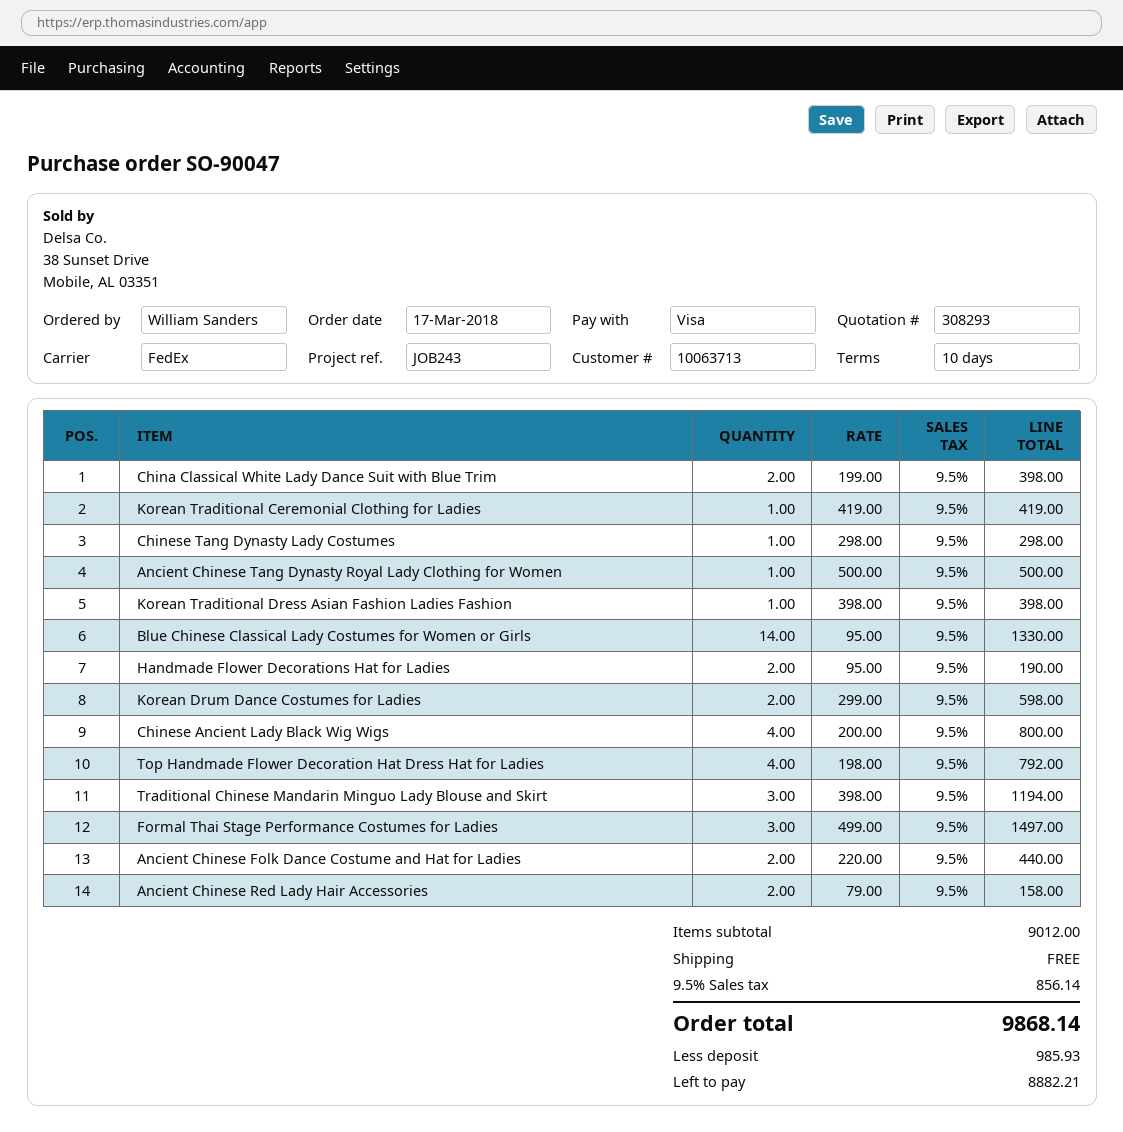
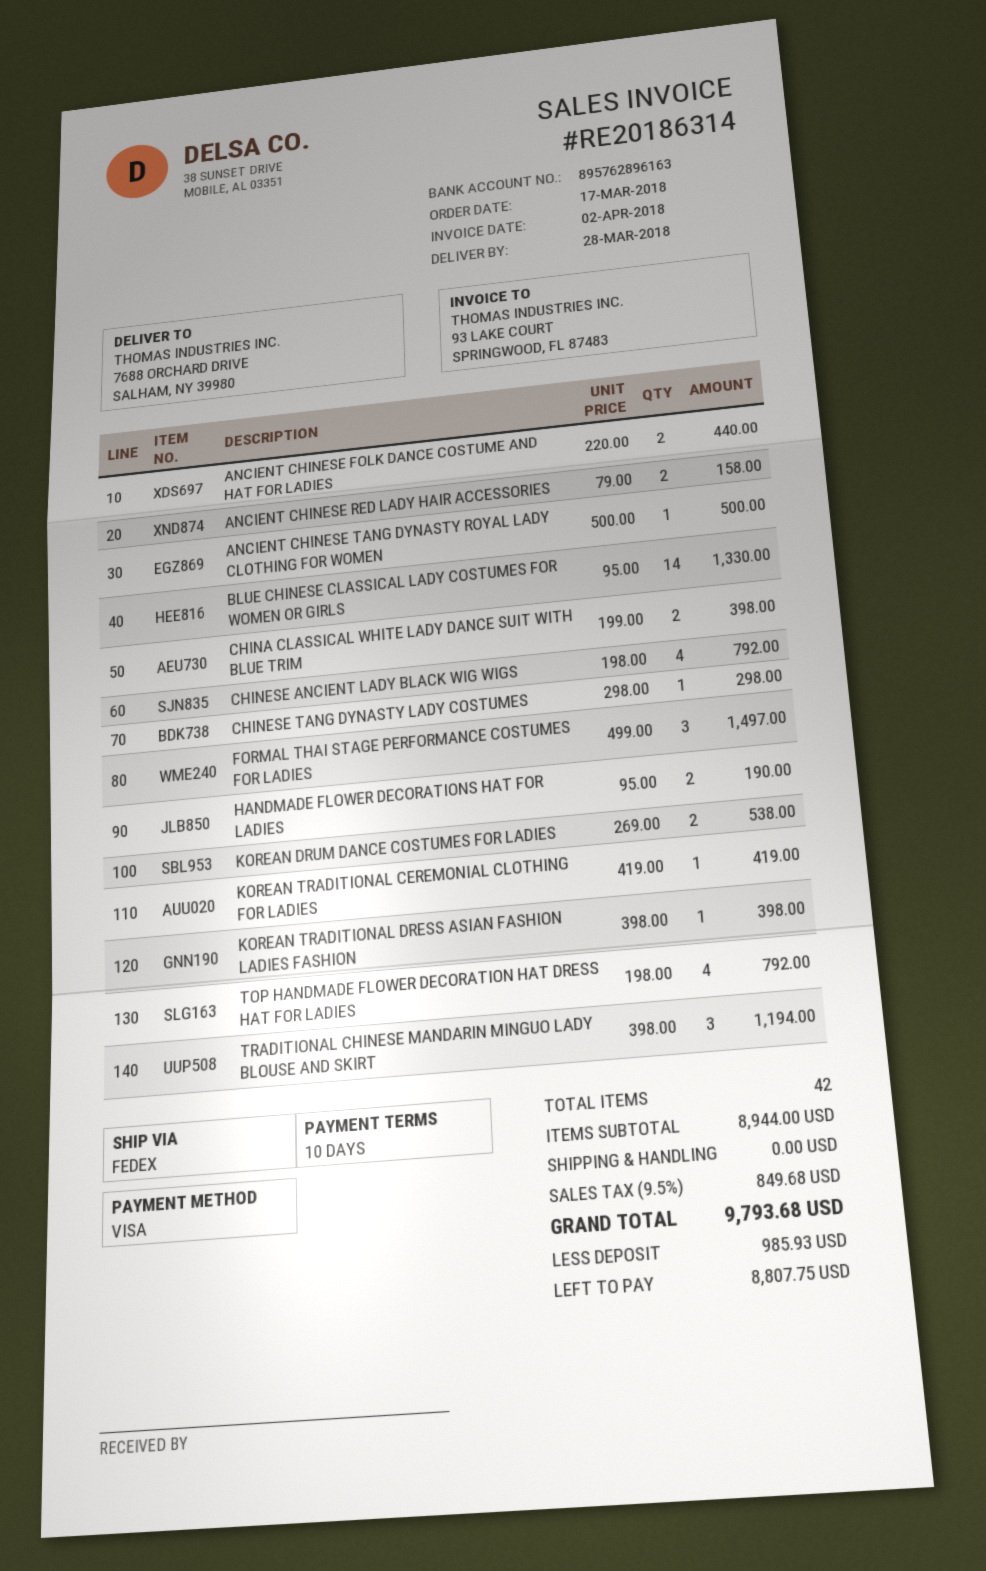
Korean Drum Dance Costumes for Ladies: 2 x 299.00 = 598.00 -> 2 x 269.00 = 538.00
Chinese Ancient Lady Black Wig Wigs: 4 x 200.00 = 800.00 -> 4 x 198.00 = 792.00
subtotal: 9012.00 -> 8944.00
tax: 9.5% = 856.14 -> 9.5% = 849.68
total: 9868.14 -> 9793.68
balance: 8882.21 -> 8807.75

